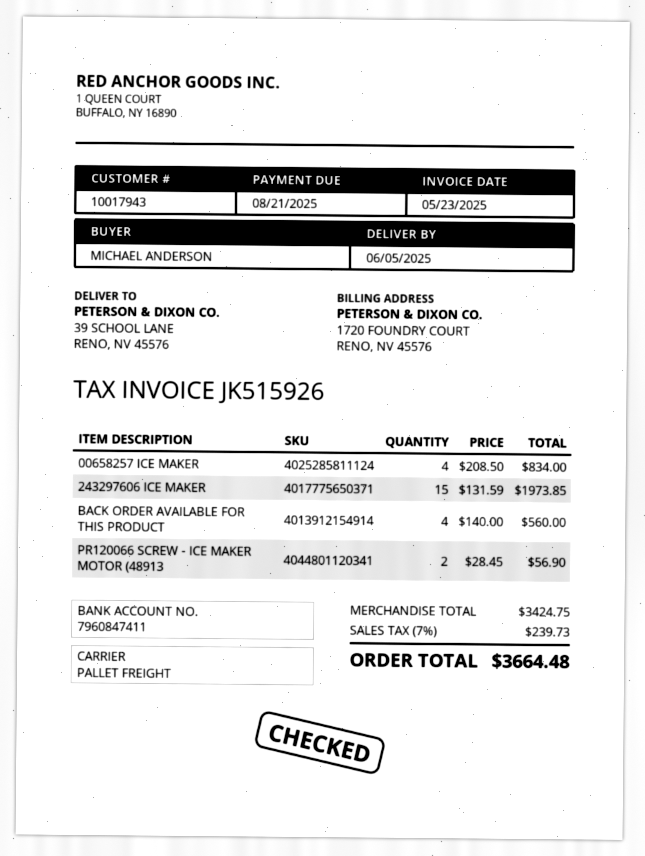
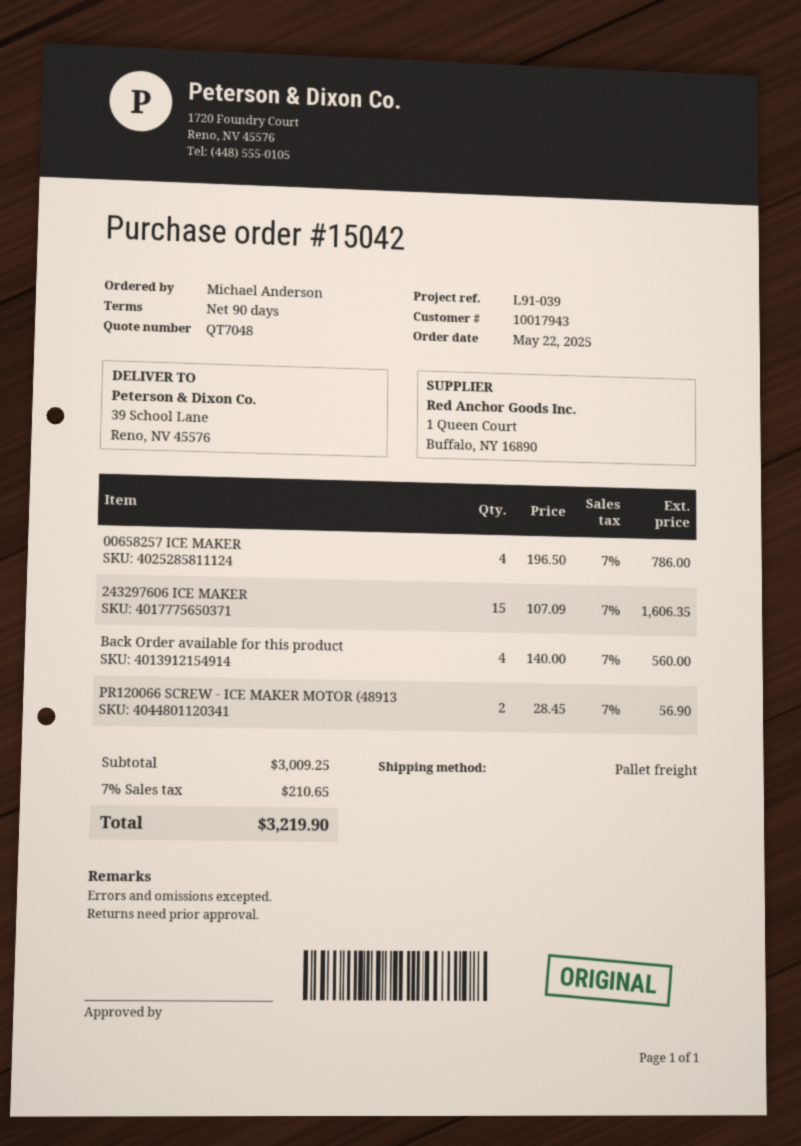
00658257 ICE MAKER: 4 x 208.50 = 834.00 -> 4 x 196.50 = 786.00
243297606 ICE MAKER: 15 x 131.59 = 1973.85 -> 15 x 107.09 = 1606.35
subtotal: 3424.75 -> 3009.25
tax: 7% = 239.73 -> 7% = 210.65
total: 3664.48 -> 3219.90

